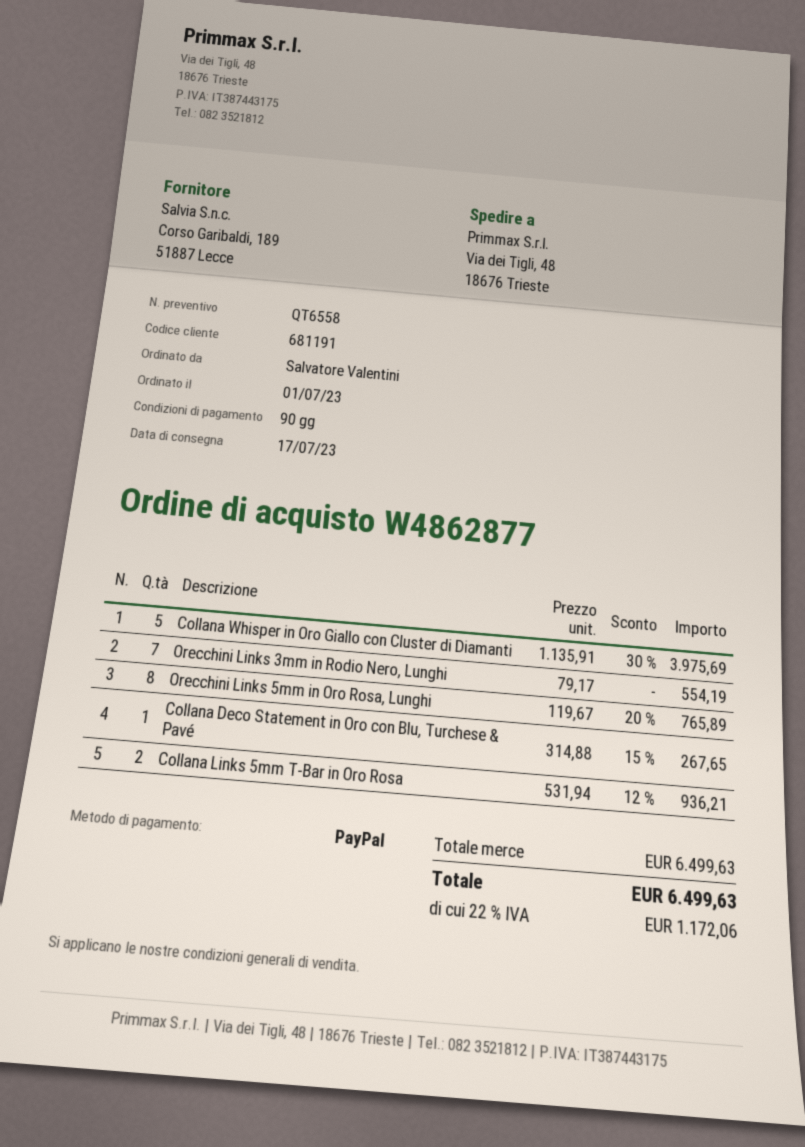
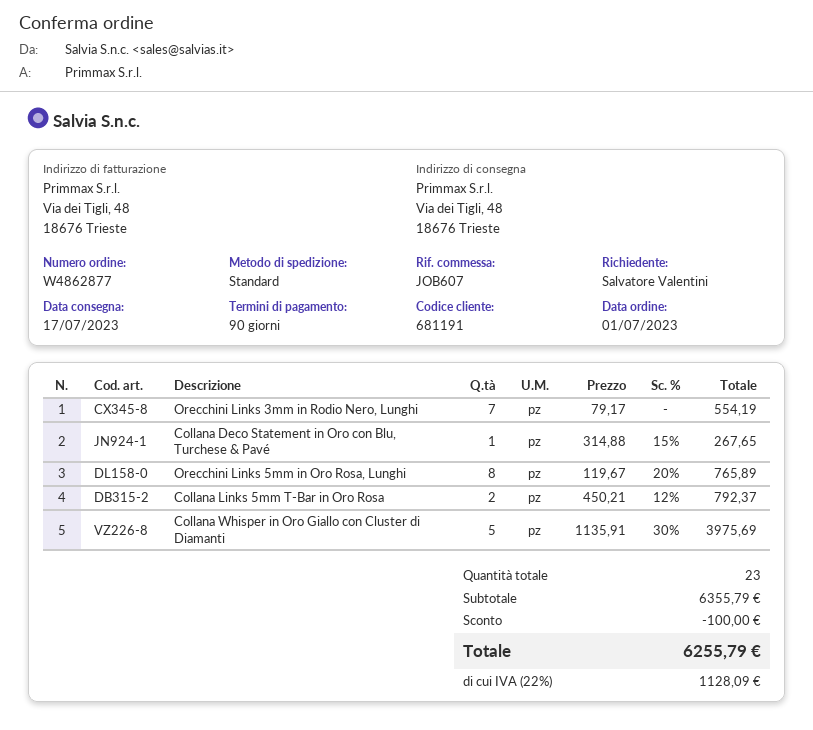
Collana Links 5mm T-Bar in Oro Rosa: 2 x 531.94 - 12% = 936.21 -> 2 x 450.21 - 12% = 792.37
subtotal: 6499.63 -> 6355.79
discount: none -> 100.00
tax: 22% = 1172.06 -> 22% = 1128.09
total: 6499.63 -> 6255.79

